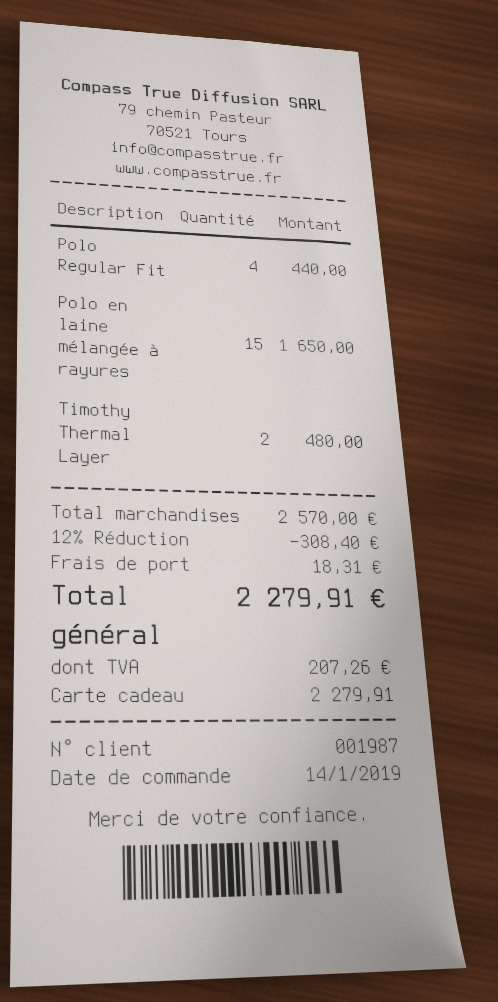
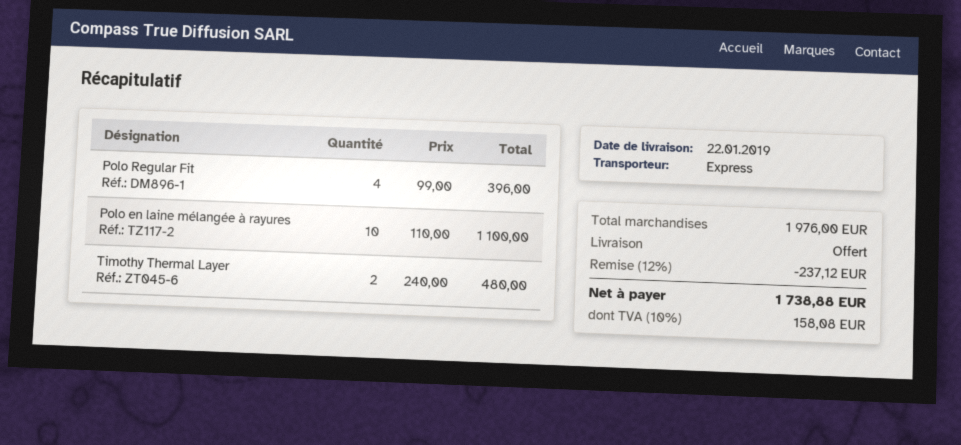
Polo Regular Fit: 4 for 440.00 -> 4 for 396.00
Polo en laine mélangée à rayures: 15 for 1650.00 -> 10 for 1100.00
subtotal: 2570.00 -> 1976.00
discount: 12% = 308.40 -> 12% = 237.12
shipping: 18.31 -> 0.00
tax: 207.26 -> 158.08
total: 2279.91 -> 1738.88

